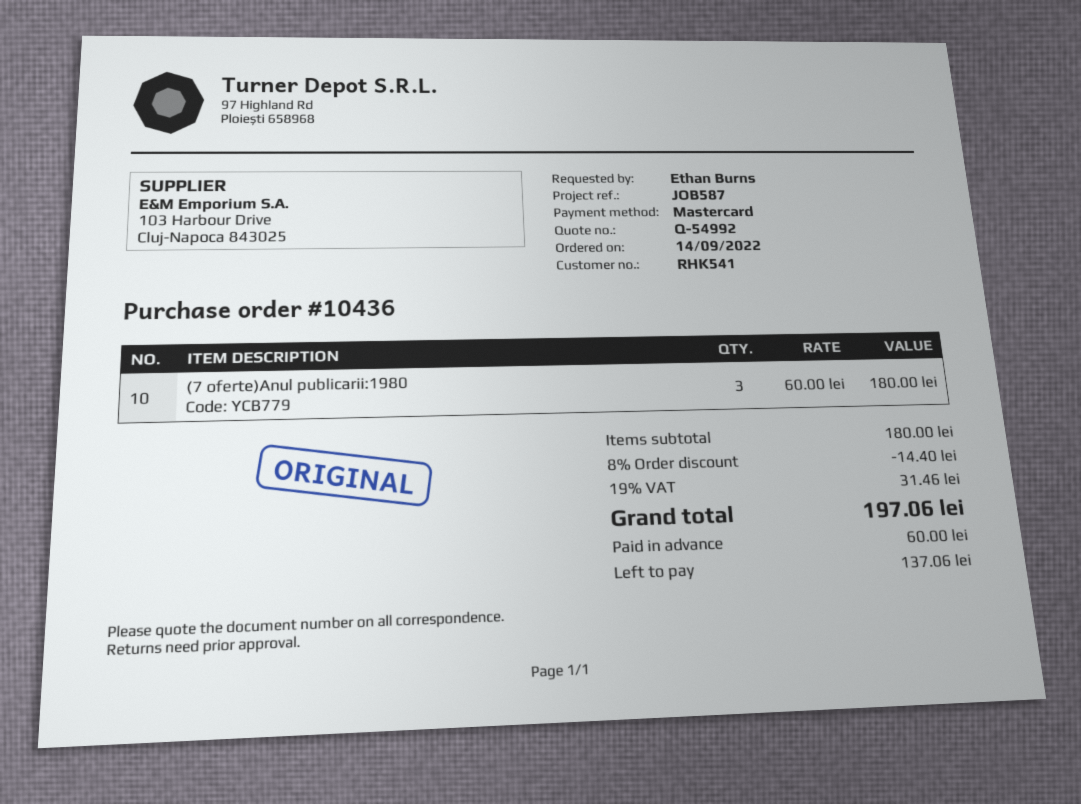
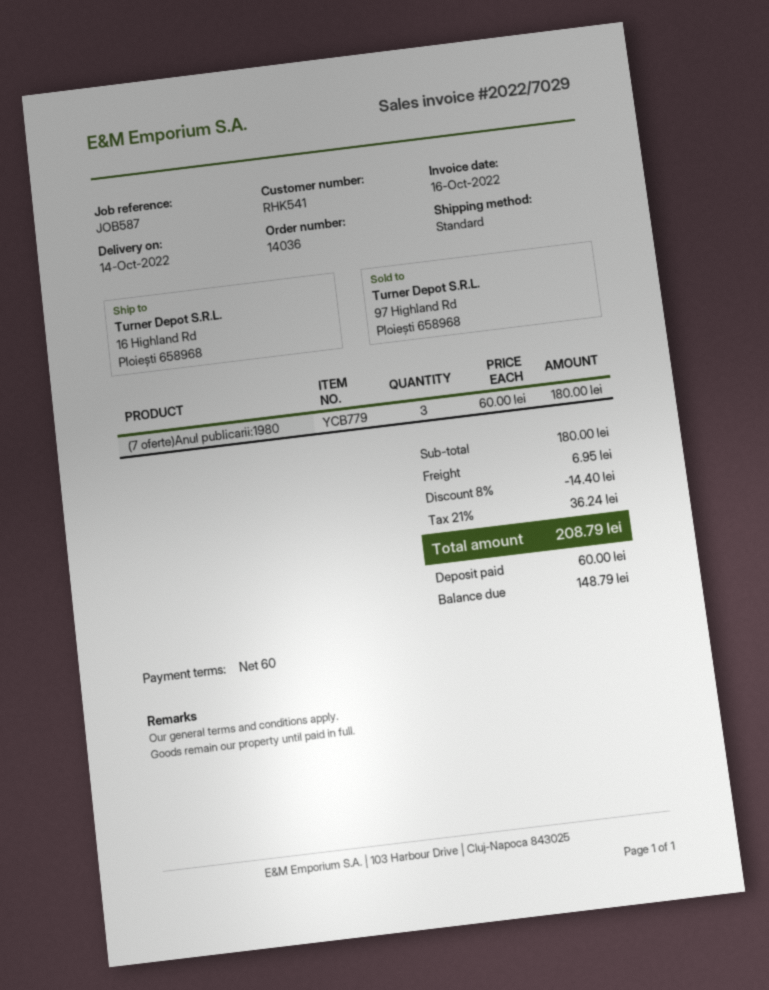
order number: 10436 -> 14036
shipping: none -> 6.95
tax: 19% = 31.46 -> 21% = 36.24
total: 197.06 -> 208.79
balance: 137.06 -> 148.79

